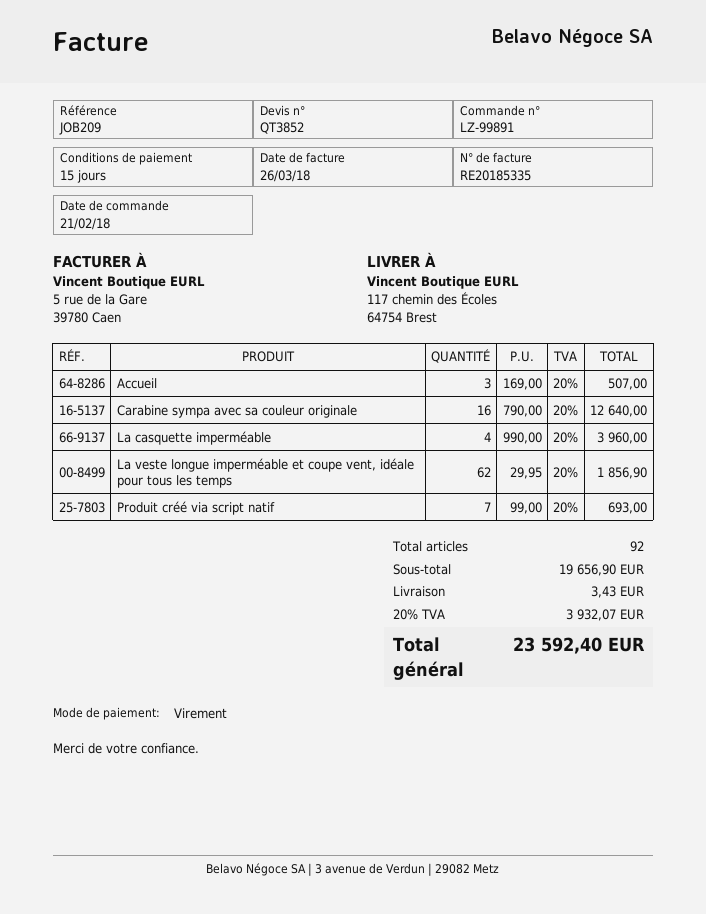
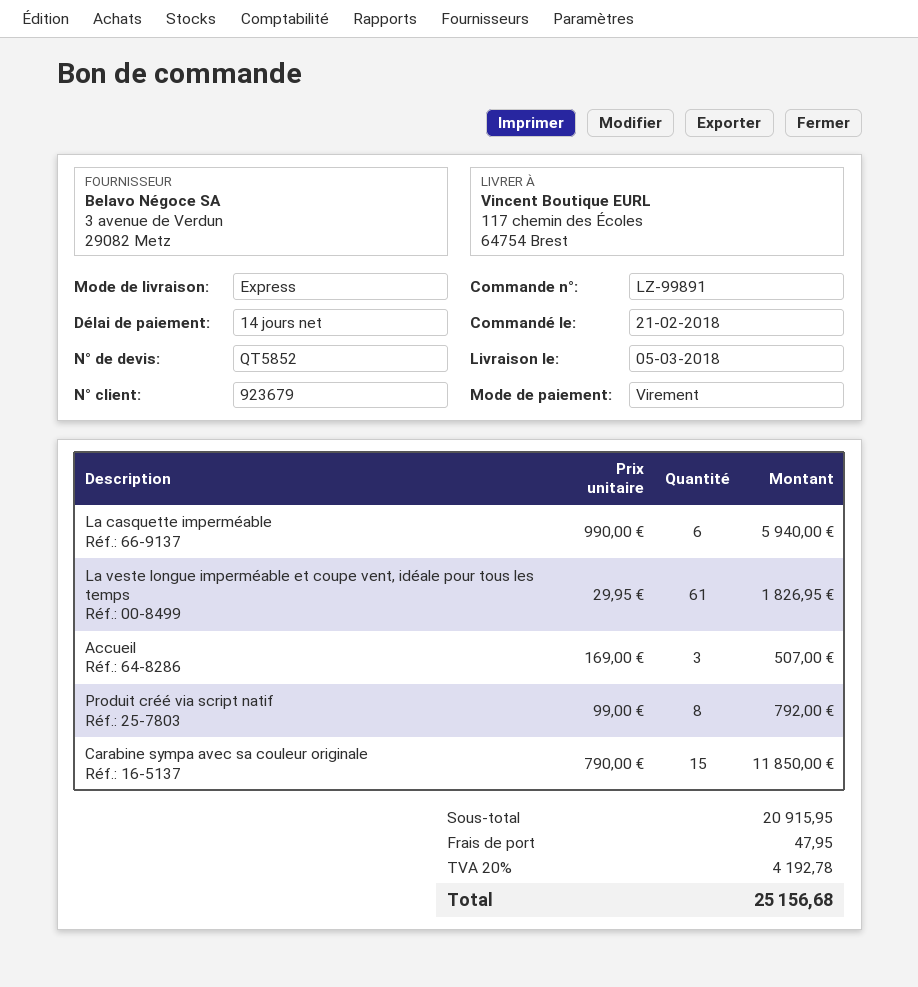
quote number: QT3852 -> QT5852
payment terms: 15 days -> 14 days
Carabine sympa avec sa couleur originale: 16 x 790.00 = 12640.00 -> 15 x 790.00 = 11850.00
La casquette imperméable: 4 x 990.00 = 3960.00 -> 6 x 990.00 = 5940.00
La veste longue imperméable et coupe vent, idéale pour tous les temps: 62 x 29.95 = 1856.90 -> 61 x 29.95 = 1826.95
Produit créé via script natif: 7 x 99.00 = 693.00 -> 8 x 99.00 = 792.00
subtotal: 19656.90 -> 20915.95
shipping: 3.43 -> 47.95
tax: 20% = 3932.07 -> 20% = 4192.78
total: 23592.40 -> 25156.68

